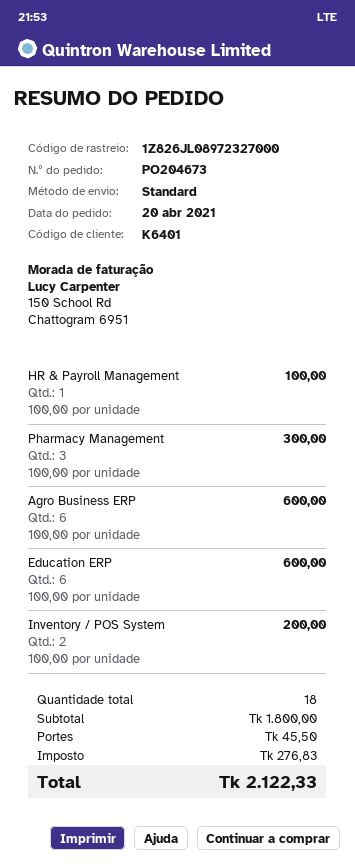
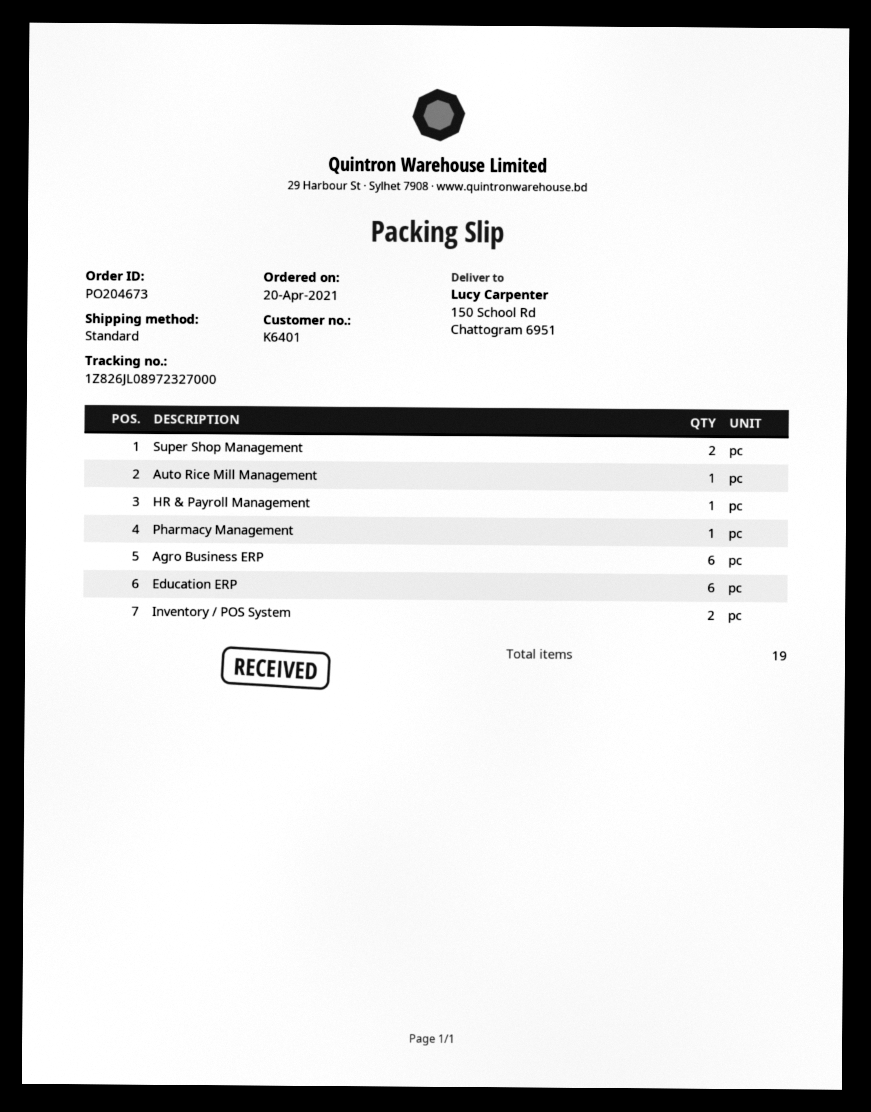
Pharmacy Management: 3 -> 1
Super Shop Management: none -> 2
Auto Rice Mill Management: none -> 1
total quantity: 18 -> 19

